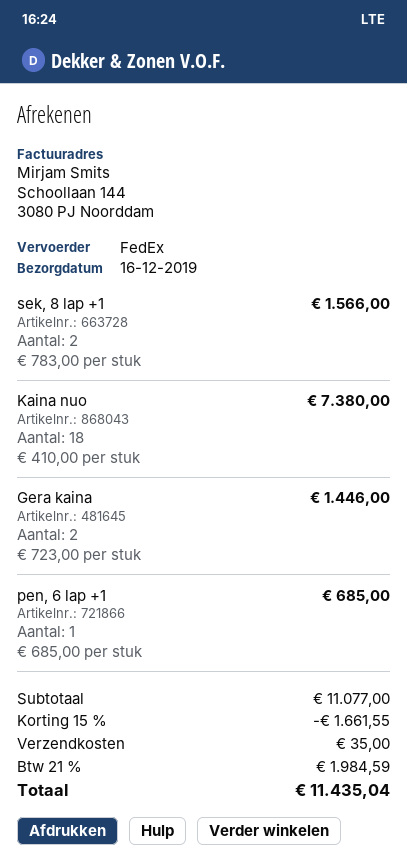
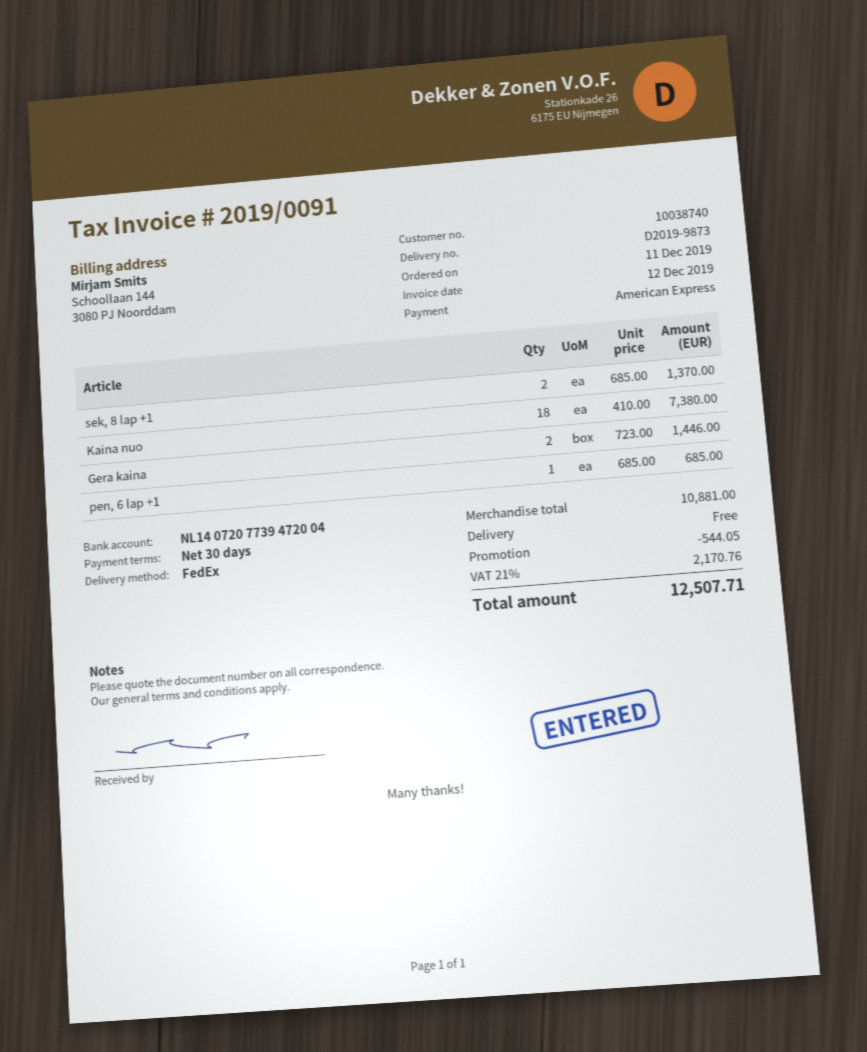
sek, 8 lap +1: 2 x 783.00 = 1566.00 -> 2 x 685.00 = 1370.00
subtotal: 11077.00 -> 10881.00
discount: 1661.55 -> 544.05
shipping: 35.00 -> 0.00
tax: 21% = 1984.59 -> 21% = 2170.76
total: 11435.04 -> 12507.71

